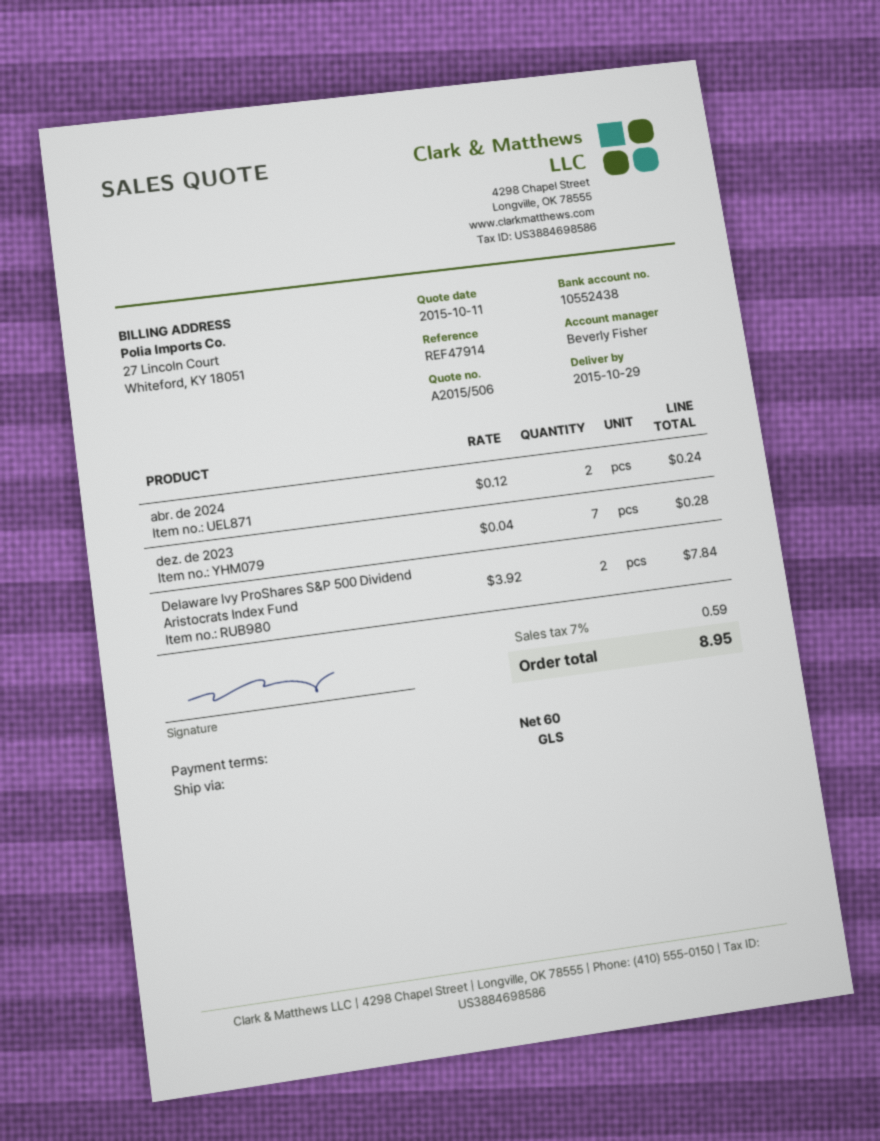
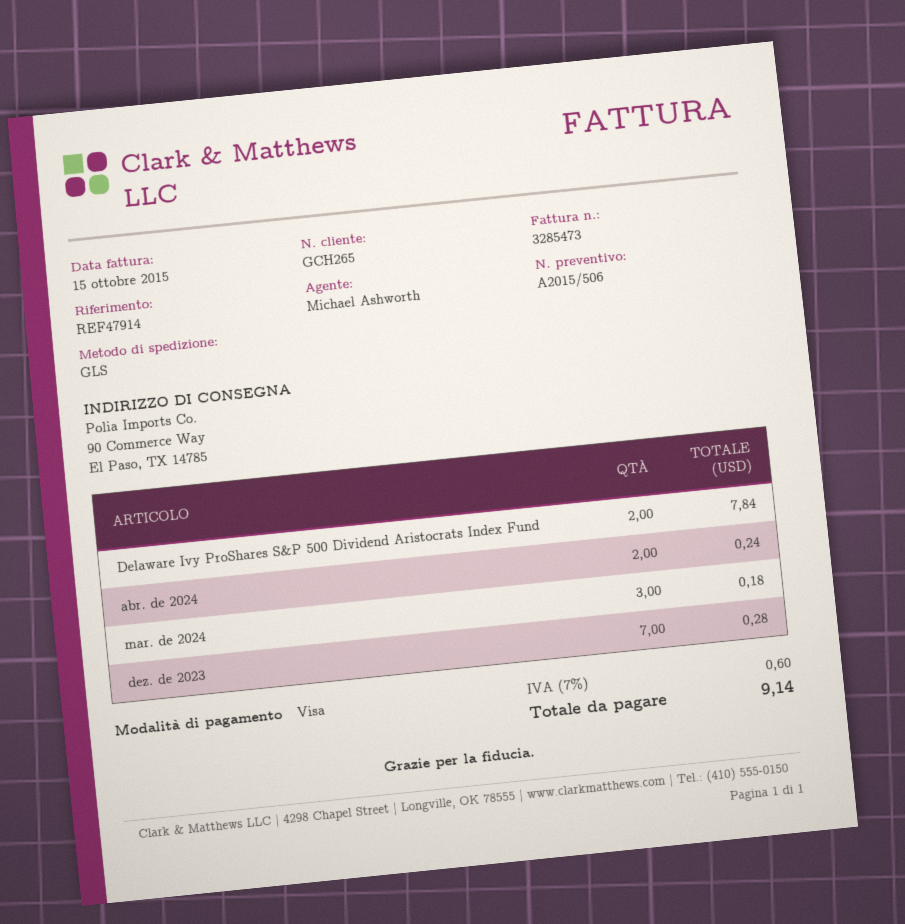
sales rep: Beverly Fisher -> Michael Ashworth
mar. de 2024: none -> 3 for 0.18
tax: 7% = 0.59 -> 7% = 0.60
total: 8.95 -> 9.14

